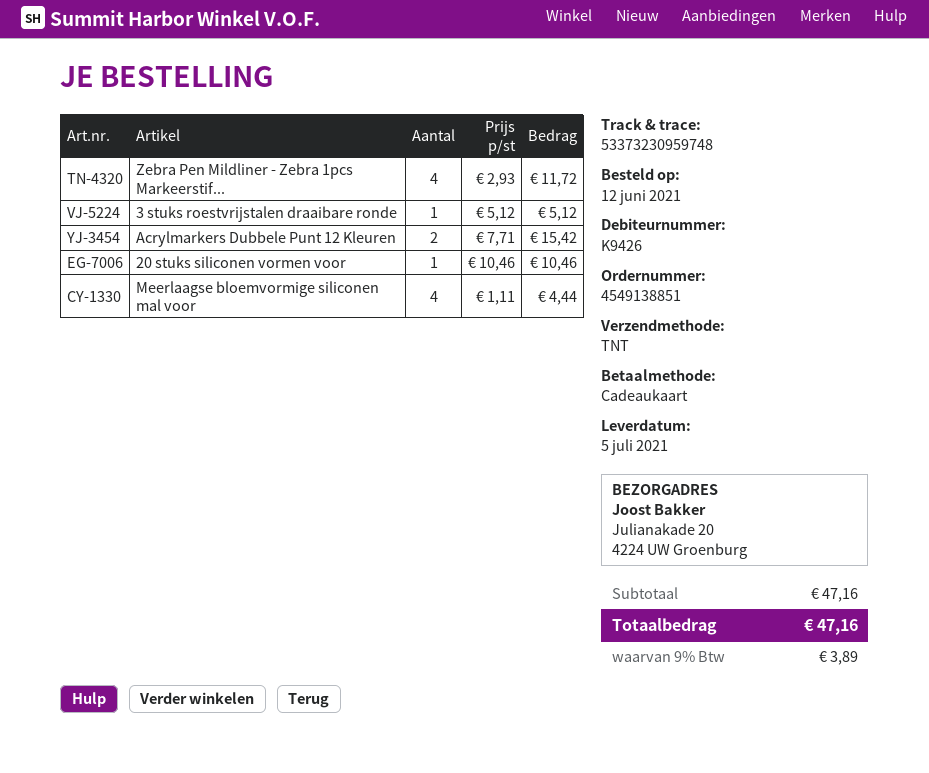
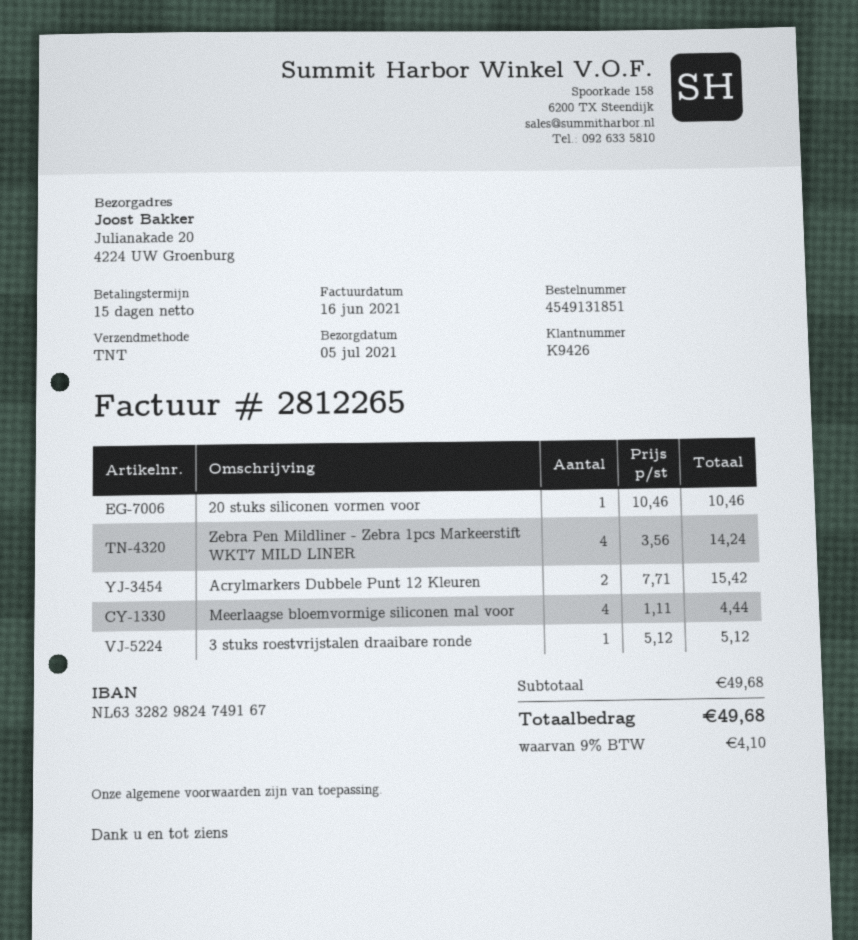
order number: 4549138851 -> 4549131851
Zebra Pen Mildliner - Zebra 1pcs Markeerstif...: 4 x 2.93 = 11.72 -> 4 x 3.56 = 14.24
subtotal: 47.16 -> 49.68
tax: 9% = 3.89 -> 9% = 4.10
total: 47.16 -> 49.68

